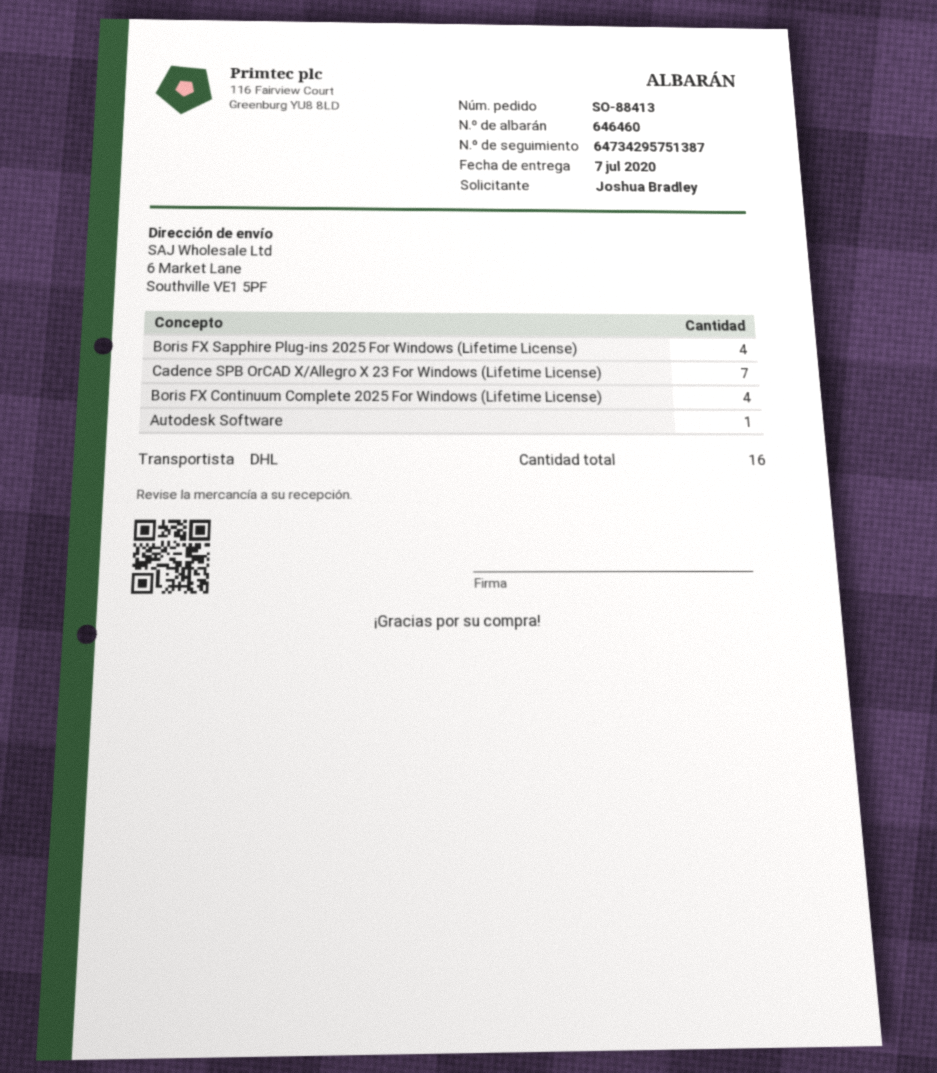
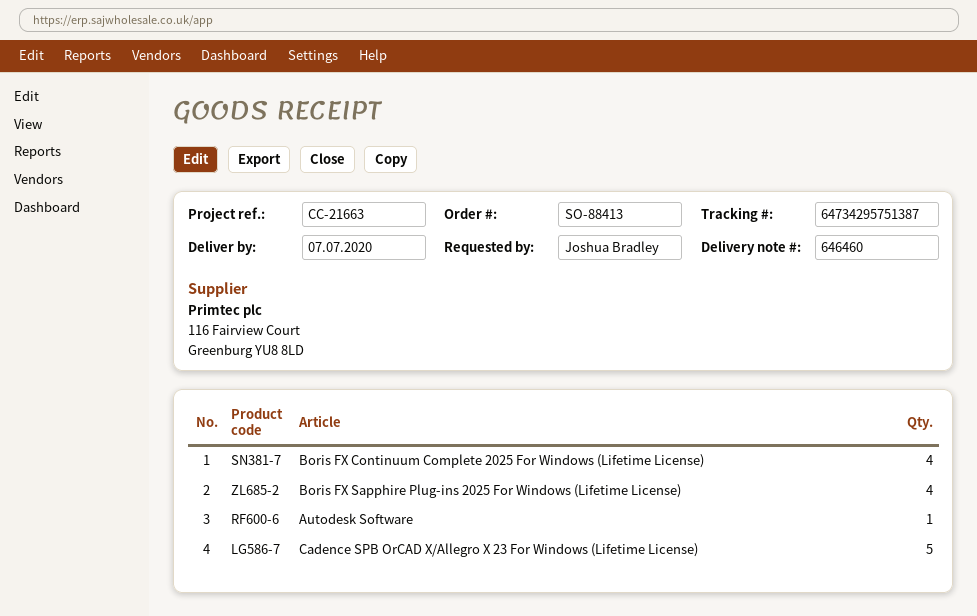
Cadence SPB OrCAD X/Allegro X 23 For Windows (Lifetime License): 7 -> 5

